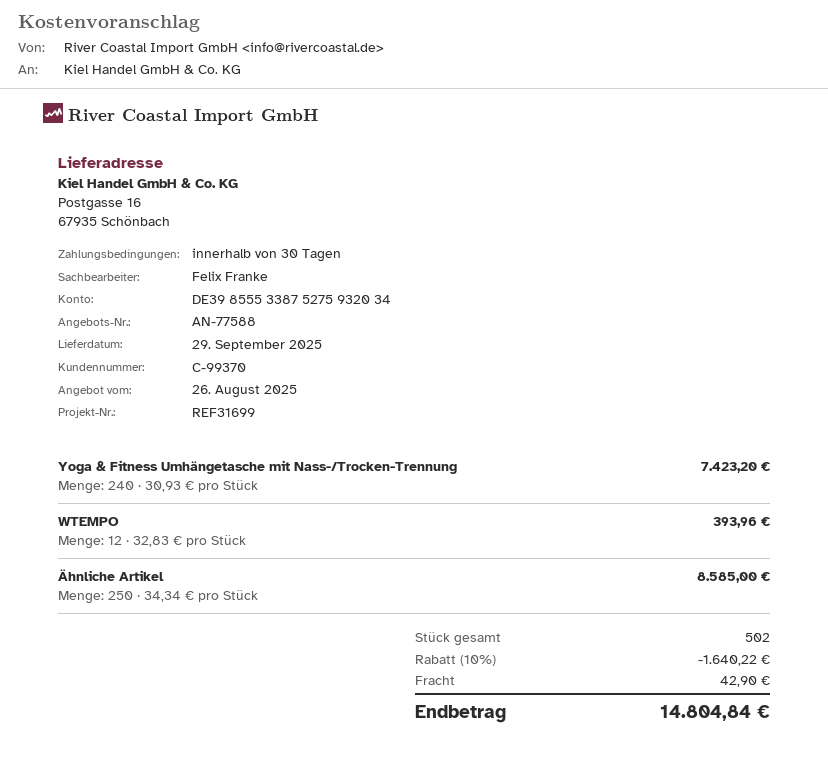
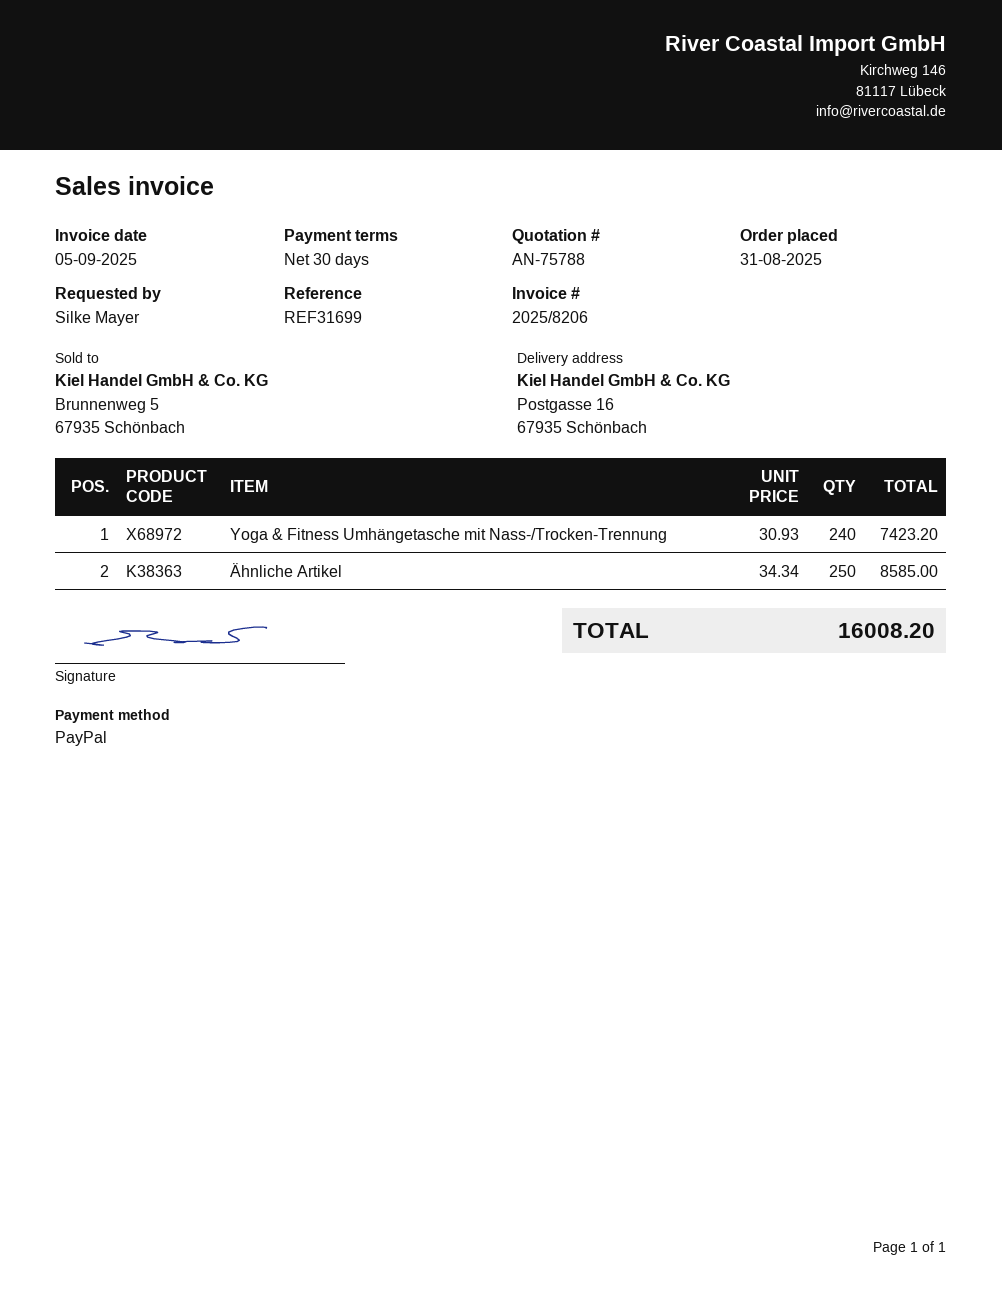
quote number: AN-77588 -> AN-75788
WTEMPO: 12 x 32.83 = 393.96 -> none
discount: 10% = 1640.22 -> none
shipping: 42.90 -> none
total: 14804.84 -> 16008.20

